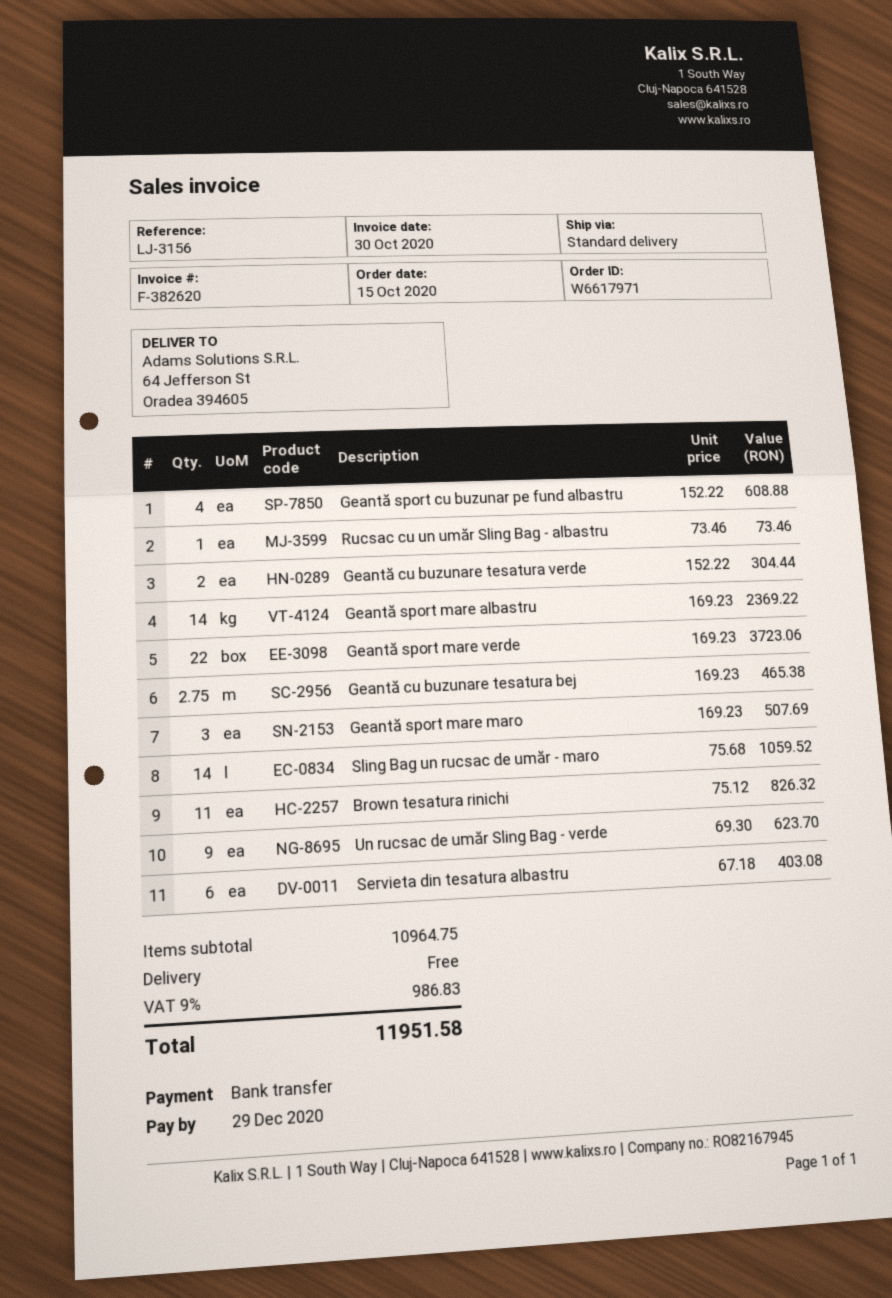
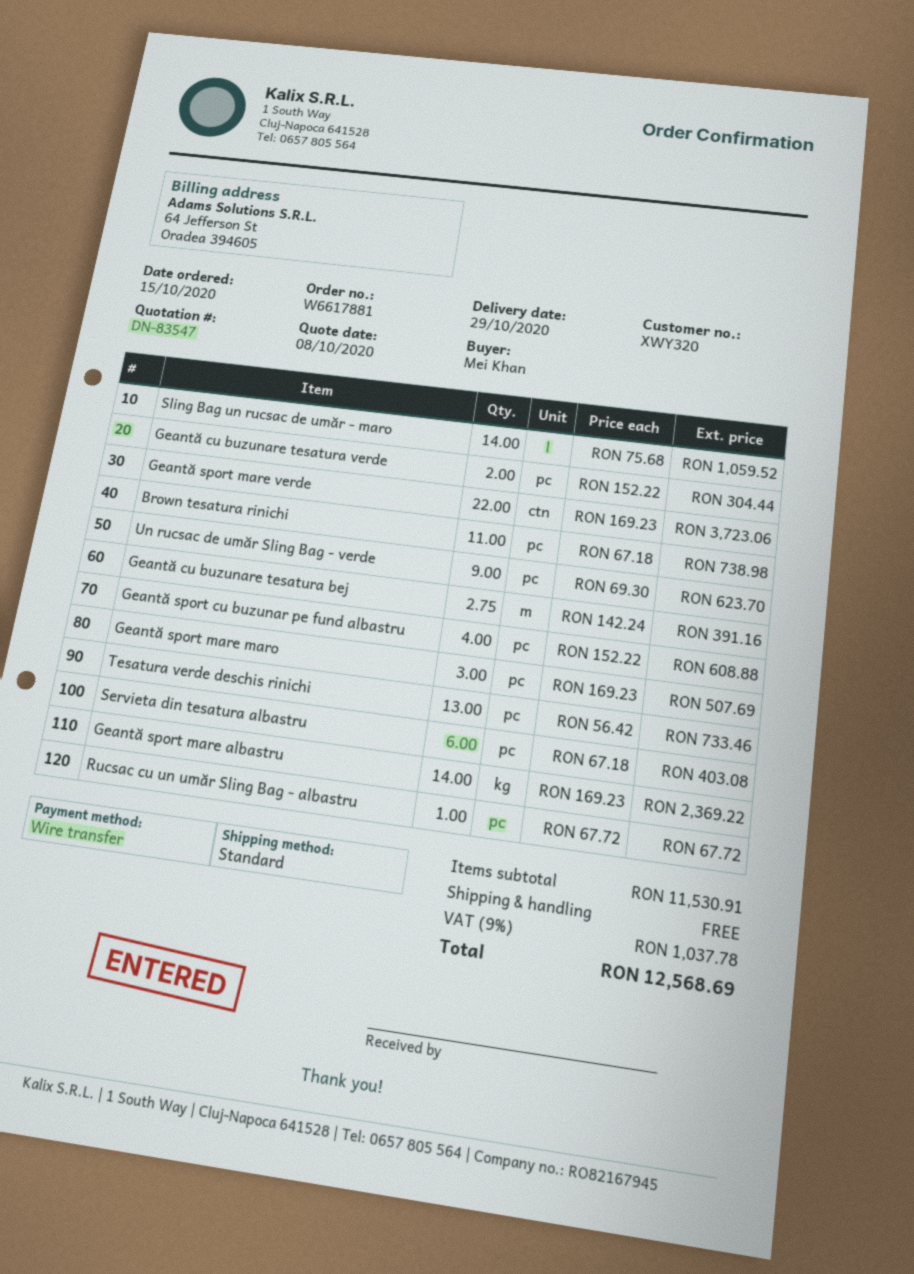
order number: W6617971 -> W6617881
Rucsac cu un umăr Sling Bag - albastru: 1 x 73.46 = 73.46 -> 1 x 67.72 = 67.72
Geantă cu buzunare tesatura bej: 2.75 x 169.23 = 465.38 -> 2.75 x 142.24 = 391.16
Brown tesatura rinichi: 11 x 75.12 = 826.32 -> 11 x 67.18 = 738.98
Tesatura verde deschis rinichi: none -> 13 x 56.42 = 733.46
subtotal: 10964.75 -> 11530.91
tax: 9% = 986.83 -> 9% = 1037.78
total: 11951.58 -> 12568.69

